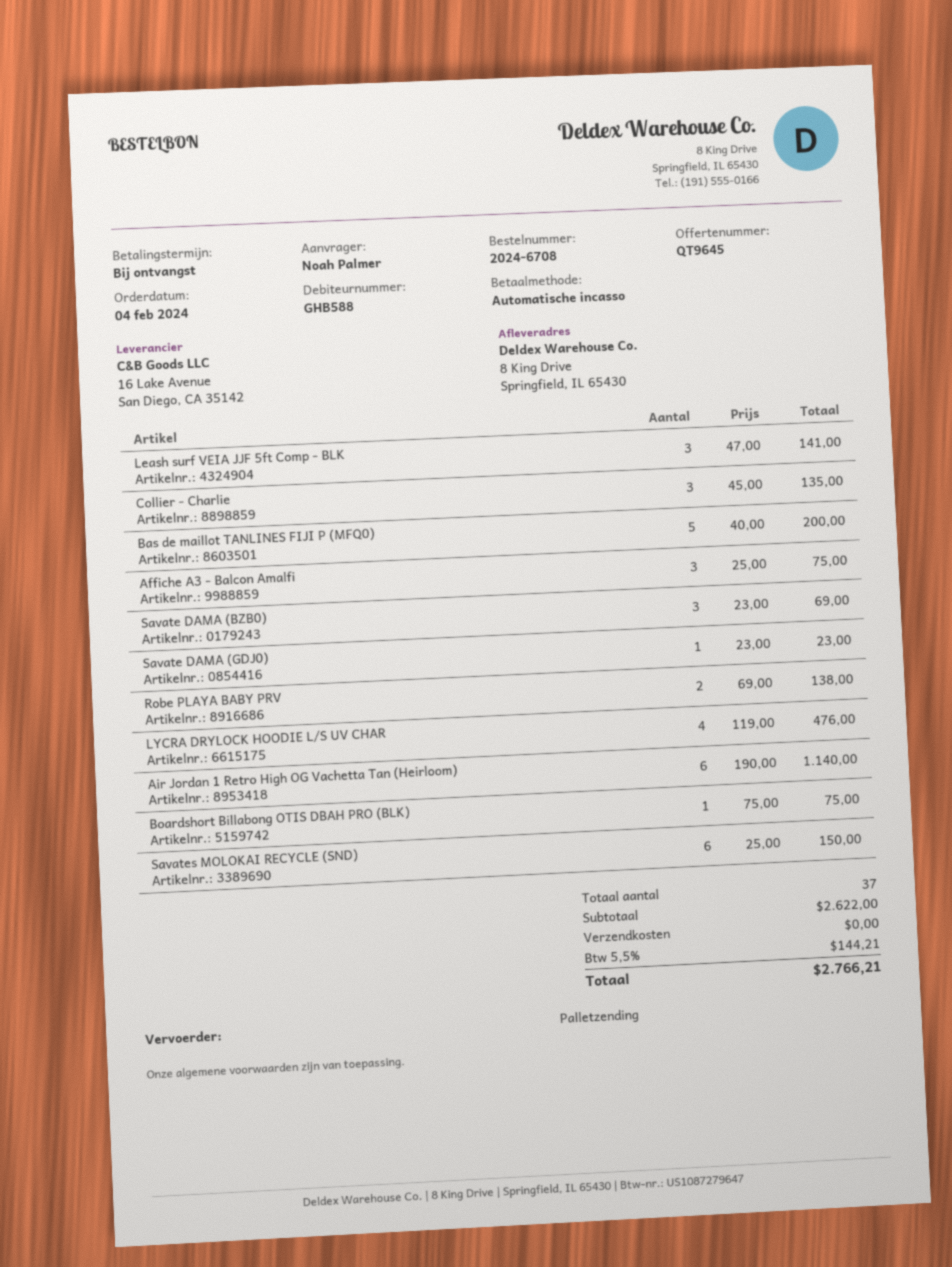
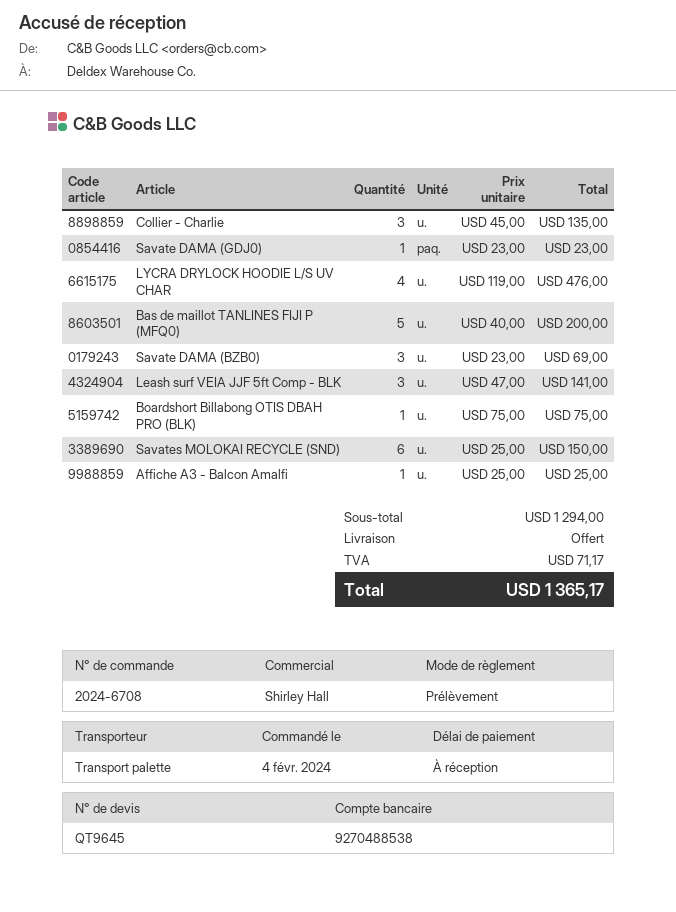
Affiche A3 - Balcon Amalfi: 3 x 25.00 = 75.00 -> 1 x 25.00 = 25.00
Robe PLAYA BABY PRV: 2 x 69.00 = 138.00 -> none
Air Jordan 1 Retro High OG Vachetta Tan (Heirloom): 6 x 190.00 = 1140.00 -> none
subtotal: 2622.00 -> 1294.00
tax: 144.21 -> 71.17
total: 2766.21 -> 1365.17

